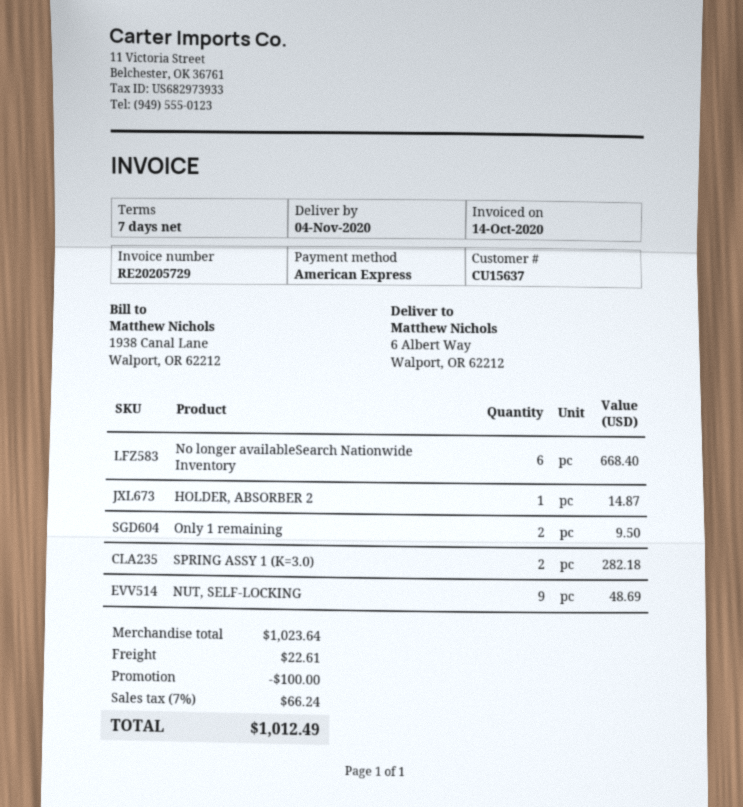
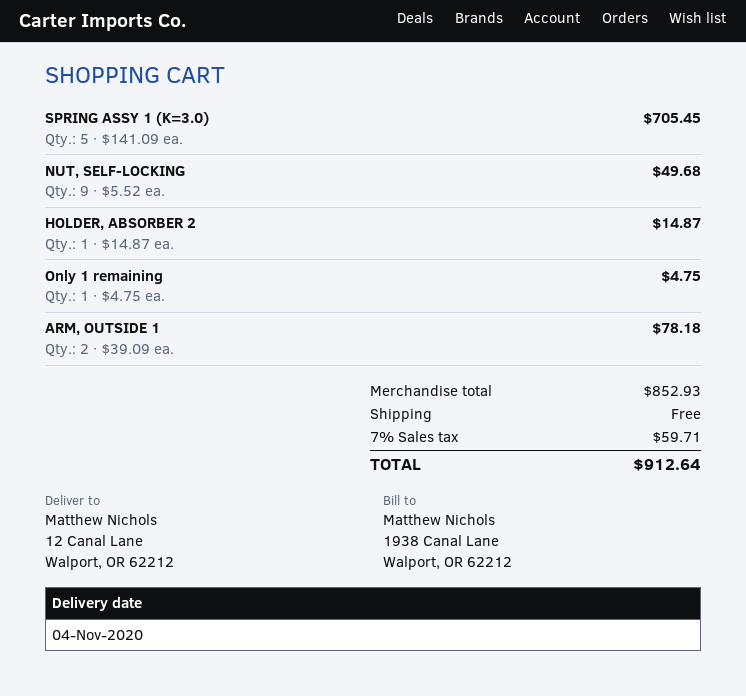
ship to: 6 Albert Way, Walport, OR 62212 -> 12 Canal Lane, Walport, OR 62212
No longer availableSearch Nationwide Inventory: 6 for 668.40 -> none
Only 1 remaining: 2 for 9.50 -> 1 for 4.75
SPRING ASSY 1 (K=3.0): 2 for 282.18 -> 5 for 705.45
NUT, SELF-LOCKING: 9 for 48.69 -> 9 for 49.68
ARM, OUTSIDE 1: none -> 2 for 78.18
subtotal: 1023.64 -> 852.93
discount: 100.00 -> none
shipping: 22.61 -> 0.00
tax: 7% = 66.24 -> 7% = 59.71
total: 1012.49 -> 912.64

